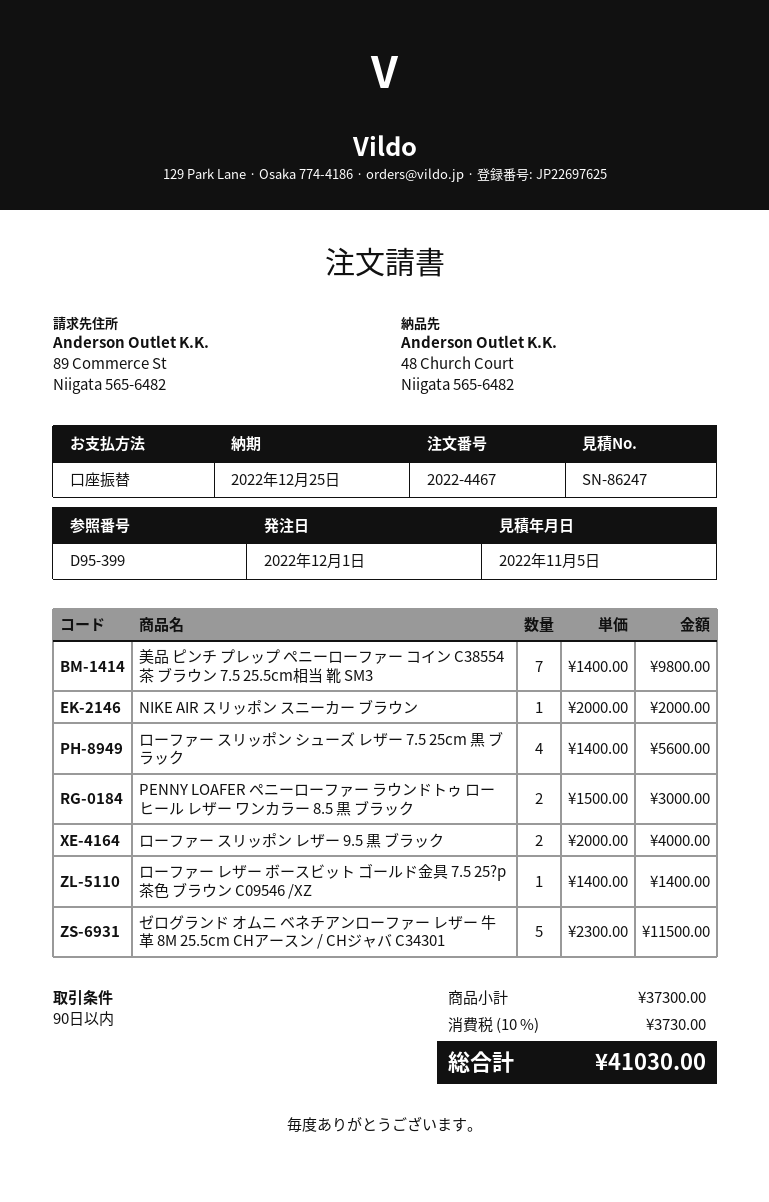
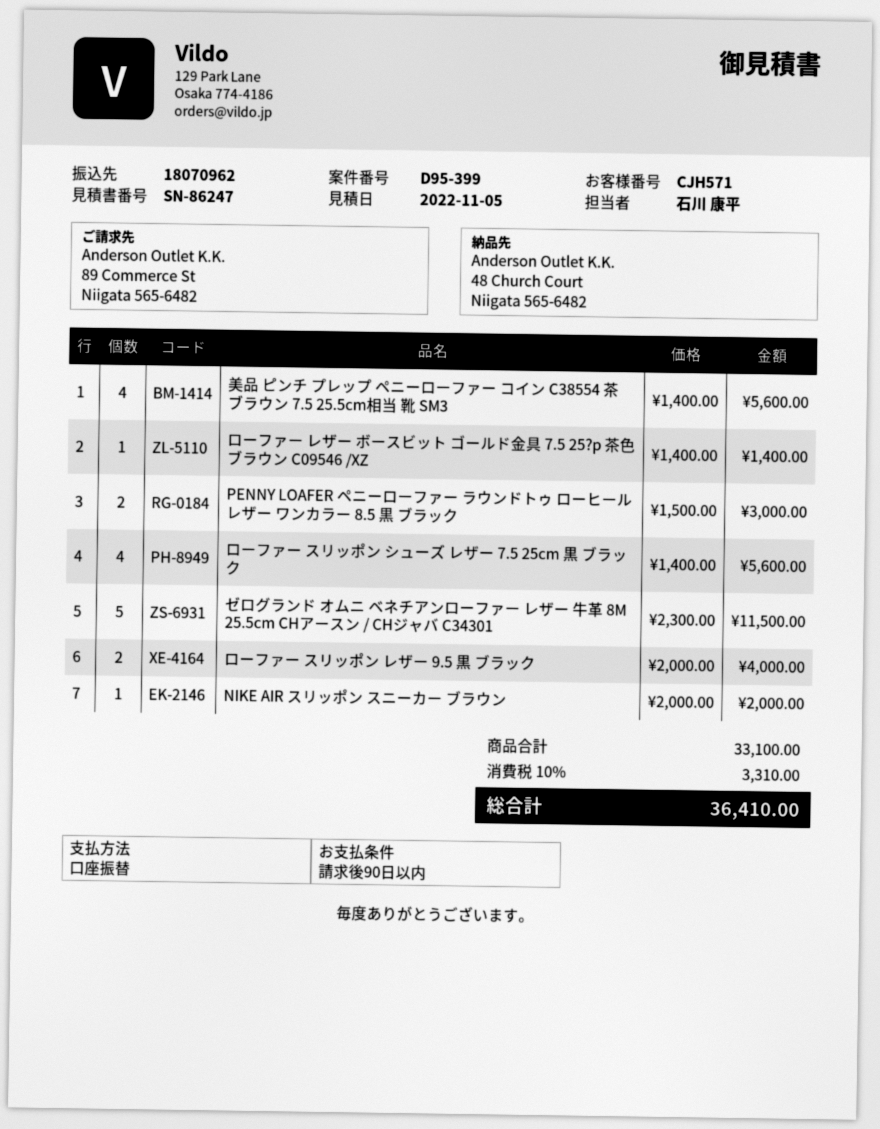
美品 ピンチ プレップ ペニーローファー コイン C38554 茶 ブラウン 7.5 25.5cm相当 靴 SM3: 7 x 1400.00 = 9800.00 -> 4 x 1400.00 = 5600.00
subtotal: 37300.00 -> 33100.00
tax: 10% = 3730.00 -> 10% = 3310.00
total: 41030.00 -> 36410.00

